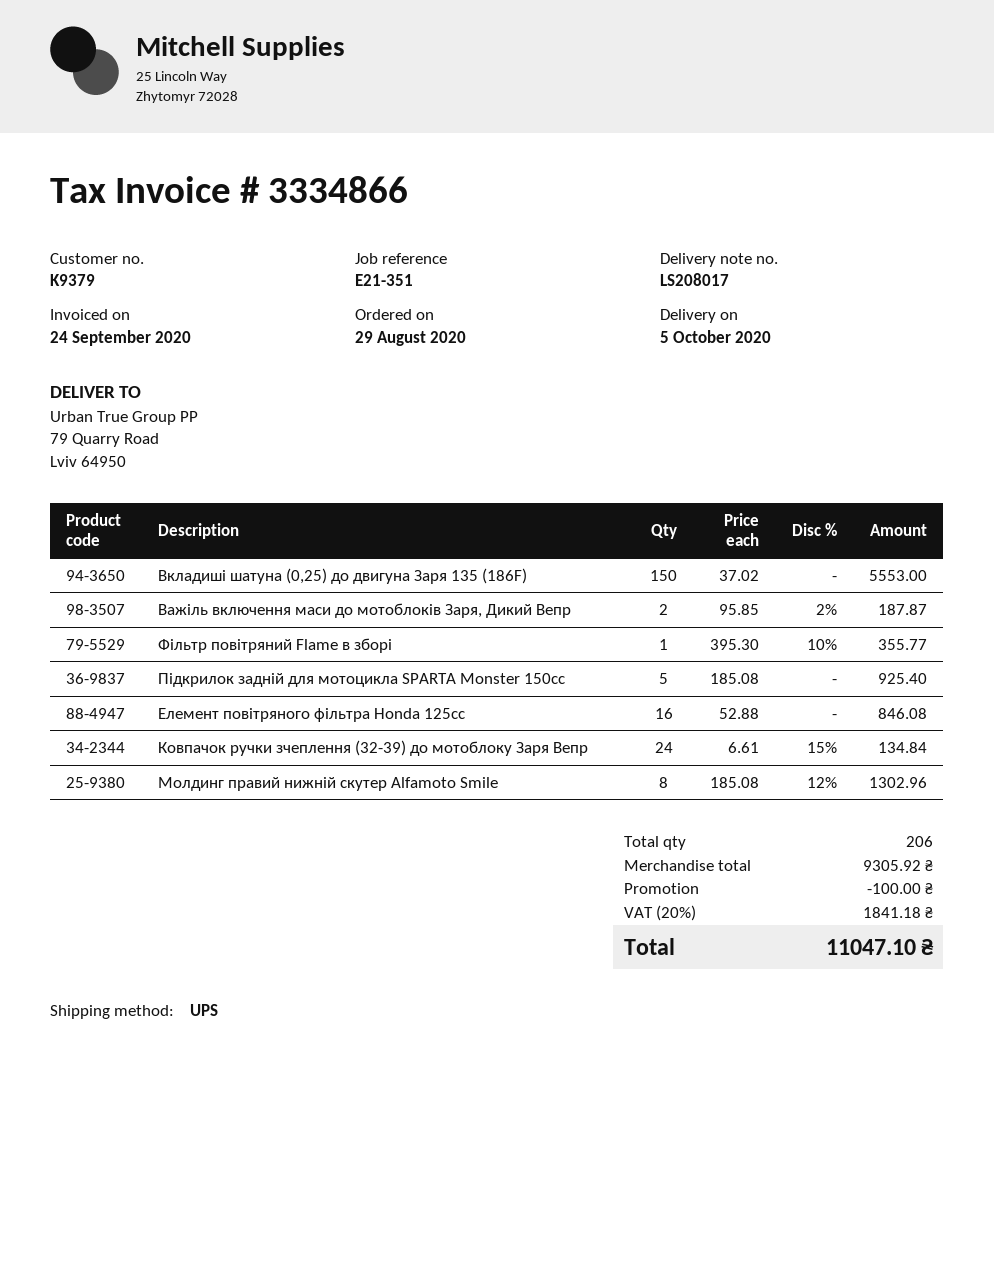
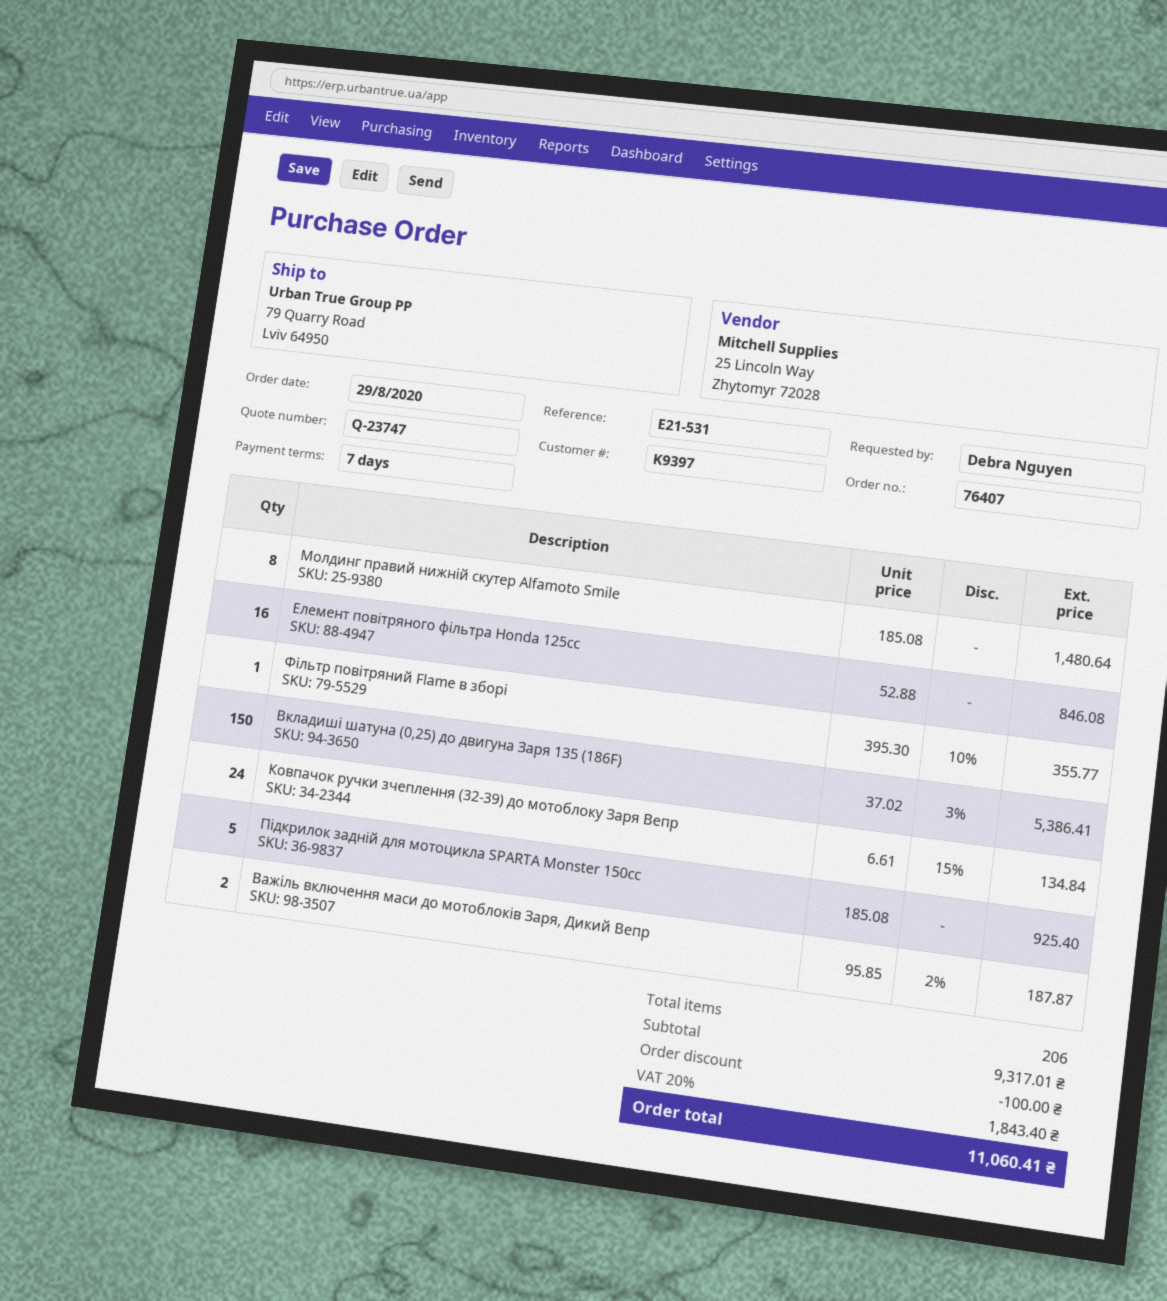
customer number: K9379 -> K9397
reference: E21-351 -> E21-531
Вкладиші шатуна (0,25) до двигуна Заря 135 (186F): 150 x 37.02 = 5553.00 -> 150 x 37.02 - 3% = 5386.41
Молдинг правий нижній скутер Alfamoto Smile: 8 x 185.08 - 12% = 1302.96 -> 8 x 185.08 = 1480.64
subtotal: 9305.92 -> 9317.01
tax: 20% = 1841.18 -> 20% = 1843.40
total: 11047.10 -> 11060.41

